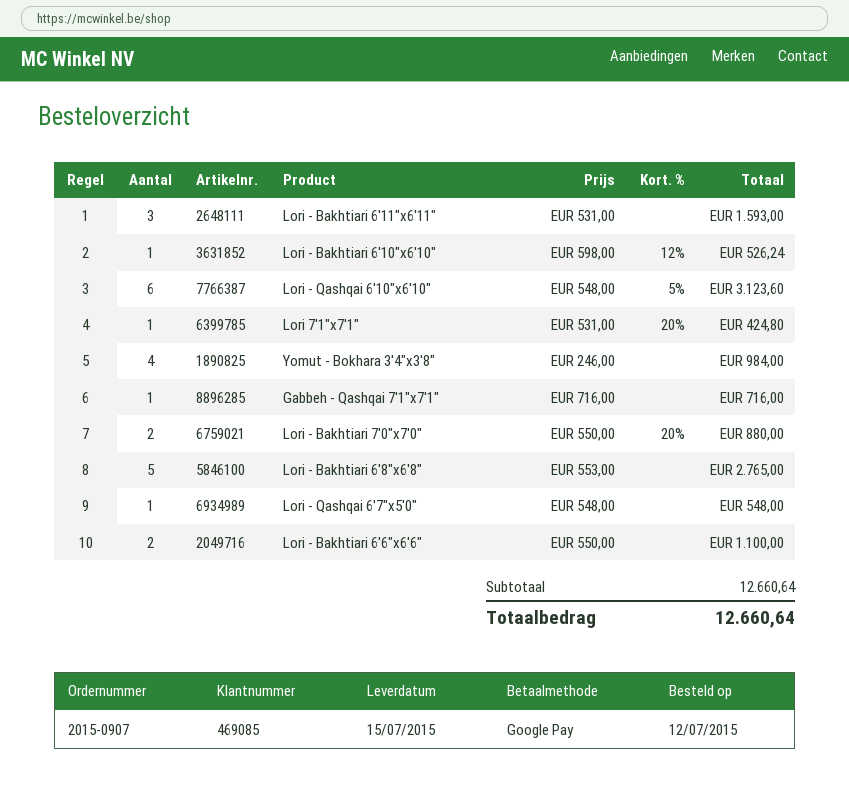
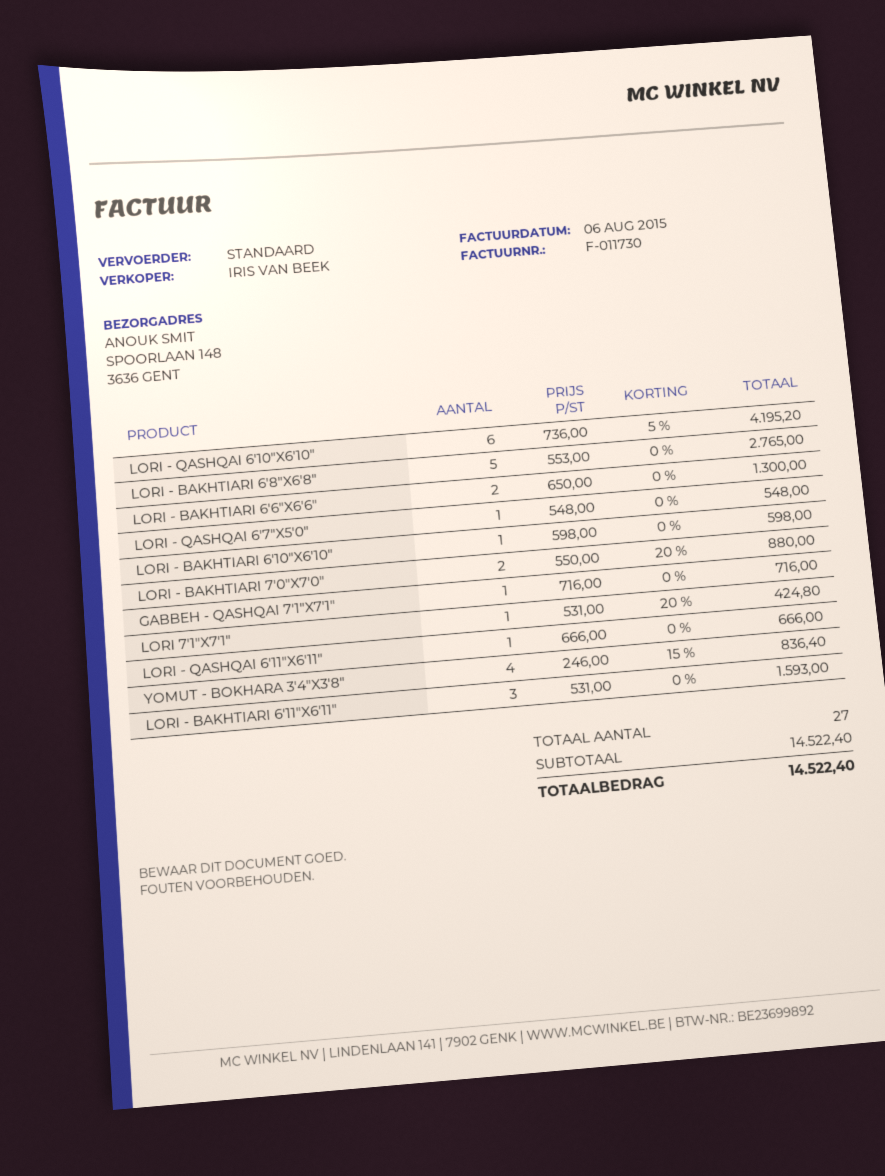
Lori - Bakhtiari 6'10"x6'10": 1 x 598.00 - 12% = 526.24 -> 1 x 598.00 = 598.00
Lori - Qashqai 6'10"x6'10": 6 x 548.00 - 5% = 3123.60 -> 6 x 736.00 - 5% = 4195.20
Yomut - Bokhara 3'4"x3'8": 4 x 246.00 = 984.00 -> 4 x 246.00 - 15% = 836.40
Lori - Bakhtiari 6'6"x6'6": 2 x 550.00 = 1100.00 -> 2 x 650.00 = 1300.00
LORI - QASHQAI 6'11"X6'11": none -> 1 x 666.00 = 666.00
subtotal: 12660.64 -> 14522.40
total: 12660.64 -> 14522.40

